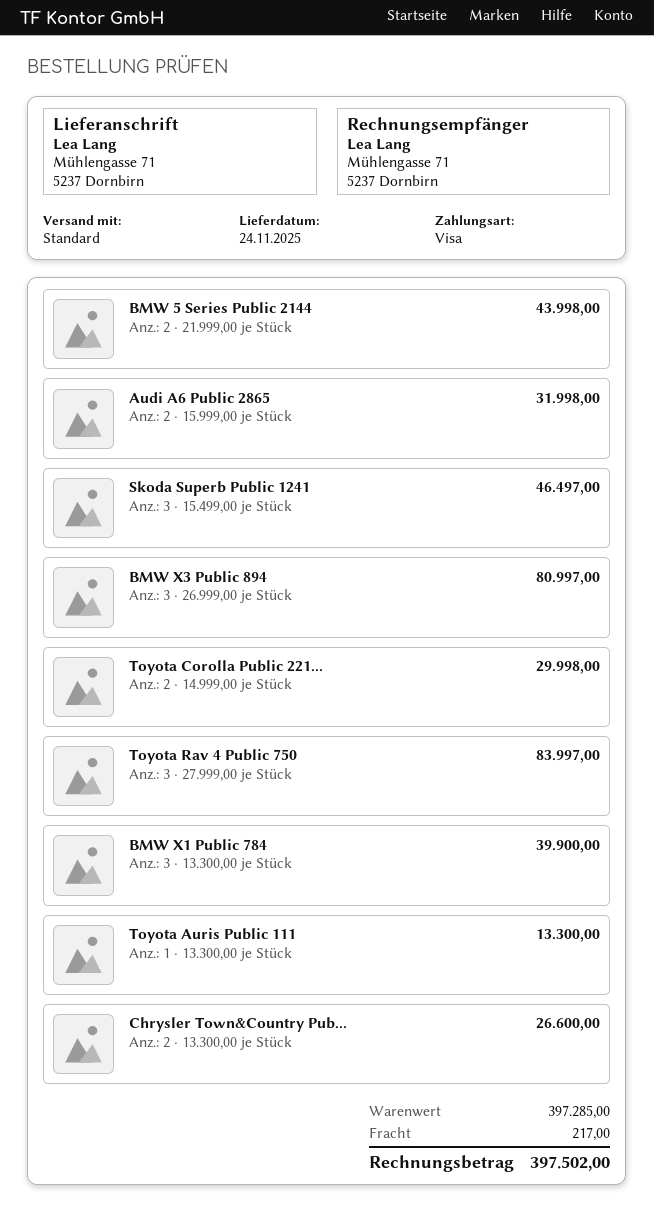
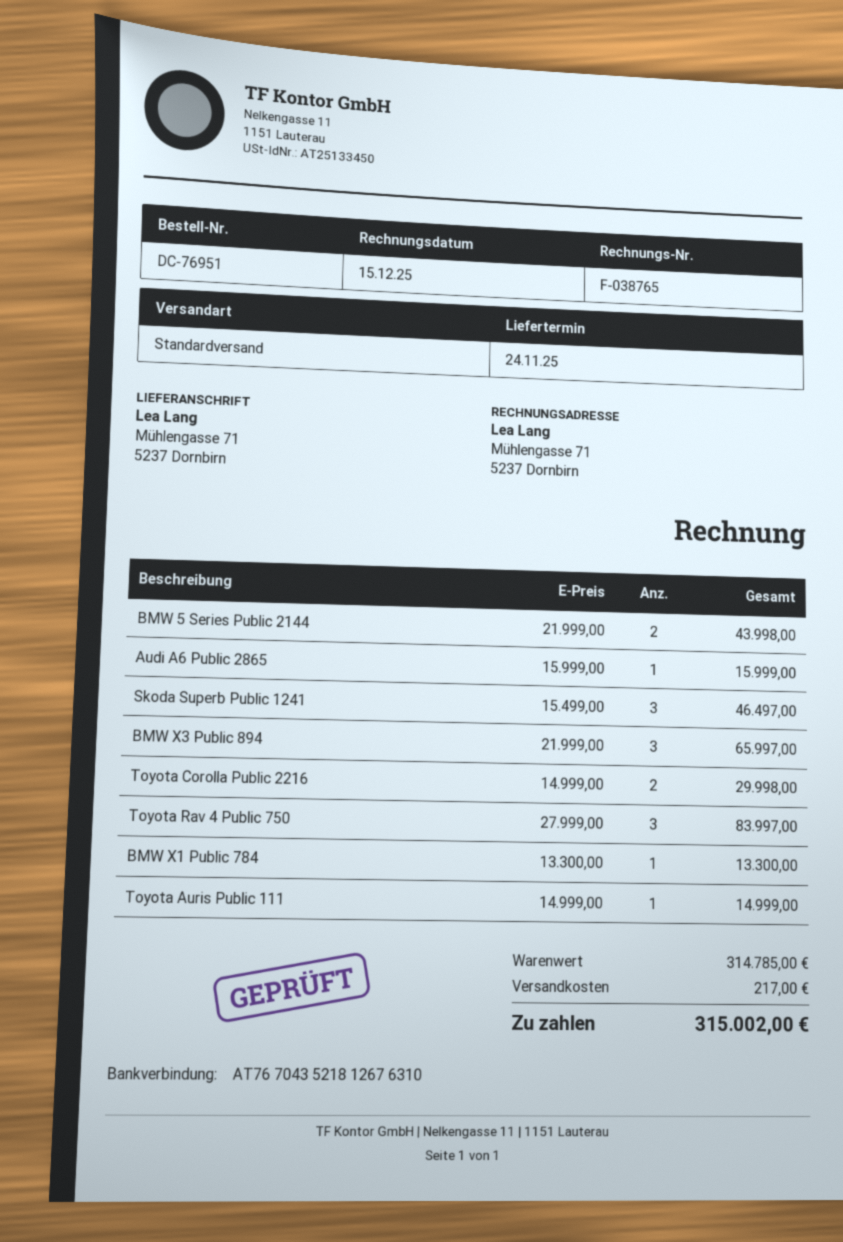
Audi A6 Public 2865: 2 x 15999.00 = 31998.00 -> 1 x 15999.00 = 15999.00
BMW X3 Public 894: 3 x 26999.00 = 80997.00 -> 3 x 21999.00 = 65997.00
BMW X1 Public 784: 3 x 13300.00 = 39900.00 -> 1 x 13300.00 = 13300.00
Toyota Auris Public 111: 1 x 13300.00 = 13300.00 -> 1 x 14999.00 = 14999.00
Chrysler Town&Country Pub...: 2 x 13300.00 = 26600.00 -> none
subtotal: 397285.00 -> 314785.00
total: 397502.00 -> 315002.00

